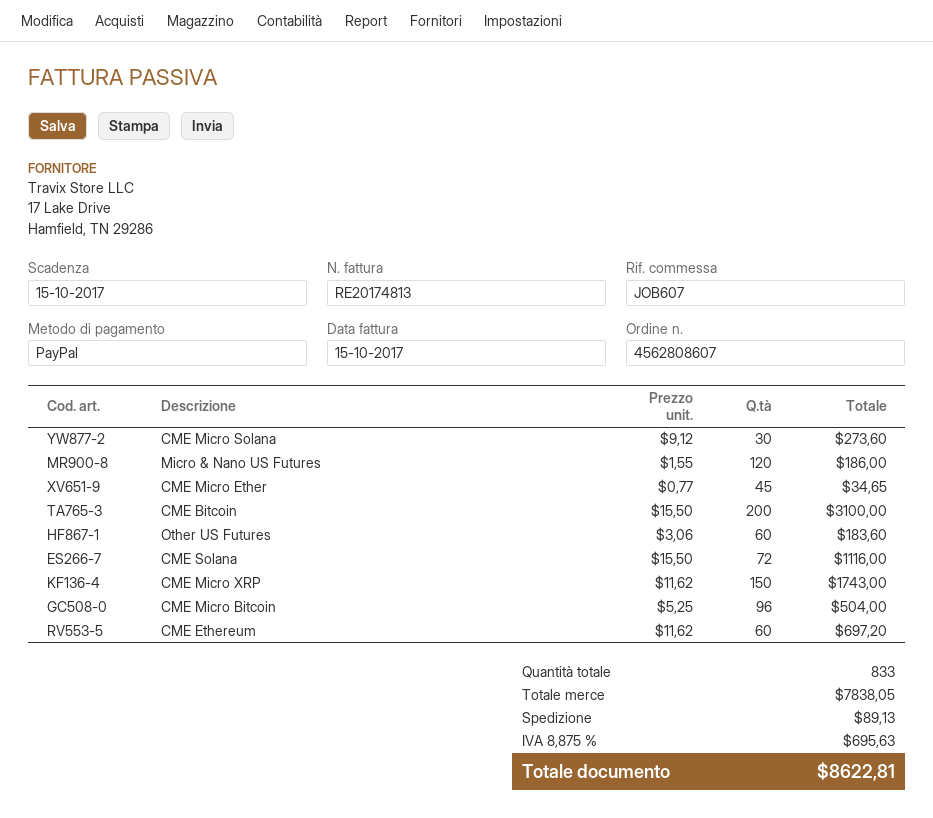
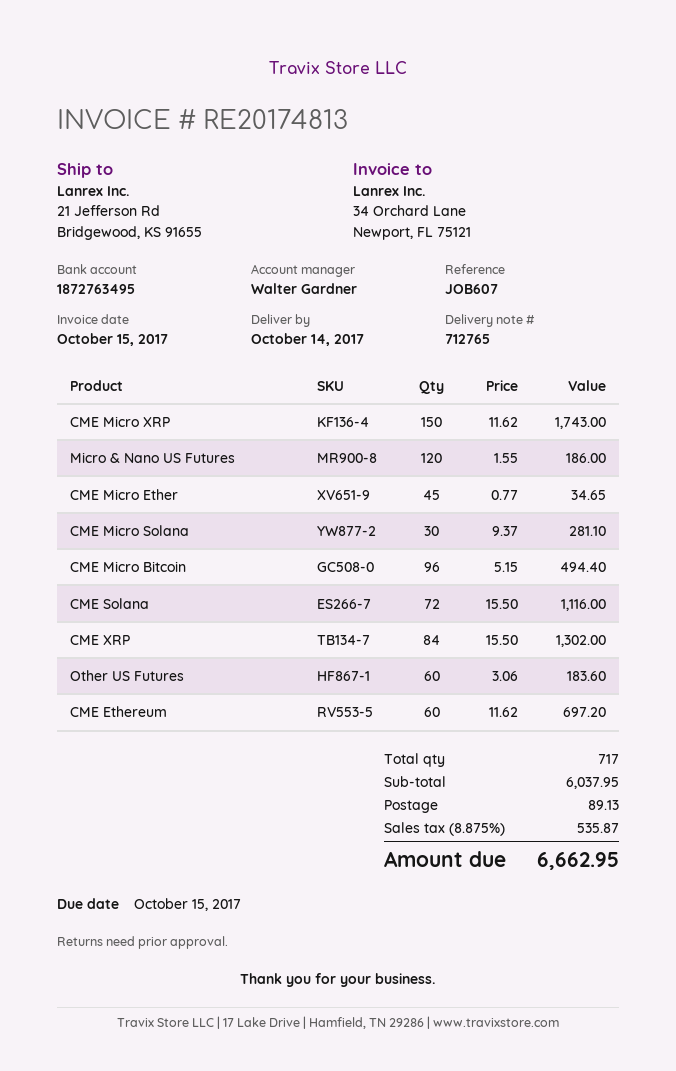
CME Micro Solana: 30 x 9.12 = 273.60 -> 30 x 9.37 = 281.10
CME Bitcoin: 200 x 15.50 = 3100.00 -> none
CME Micro Bitcoin: 96 x 5.25 = 504.00 -> 96 x 5.15 = 494.40
CME XRP: none -> 84 x 15.50 = 1302.00
total quantity: 833 -> 717
subtotal: 7838.05 -> 6037.95
tax: 8.875% = 695.63 -> 8.875% = 535.87
total: 8622.81 -> 6662.95

